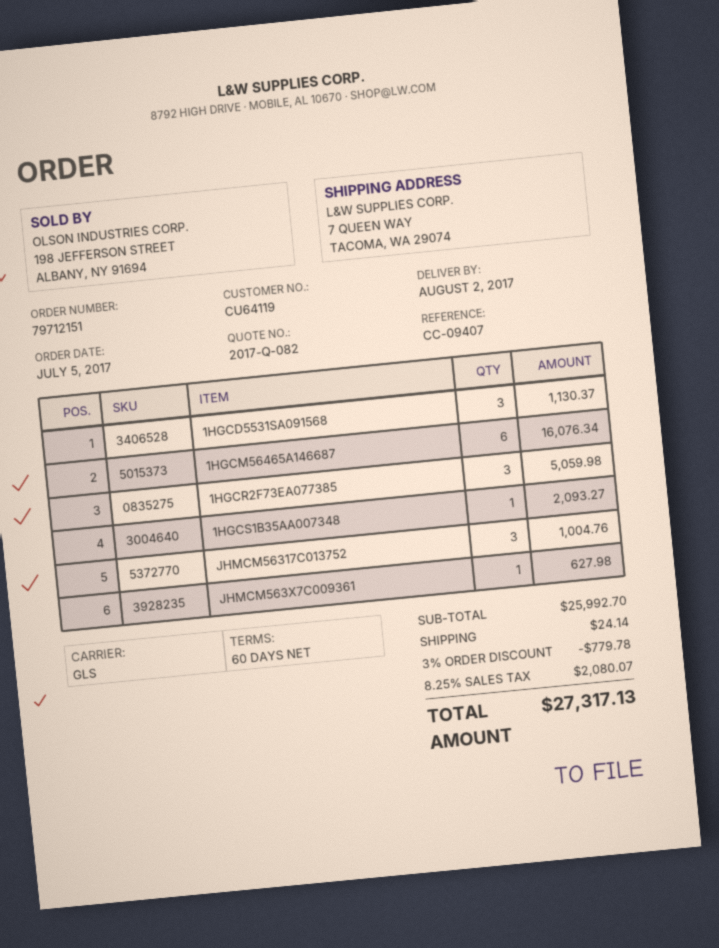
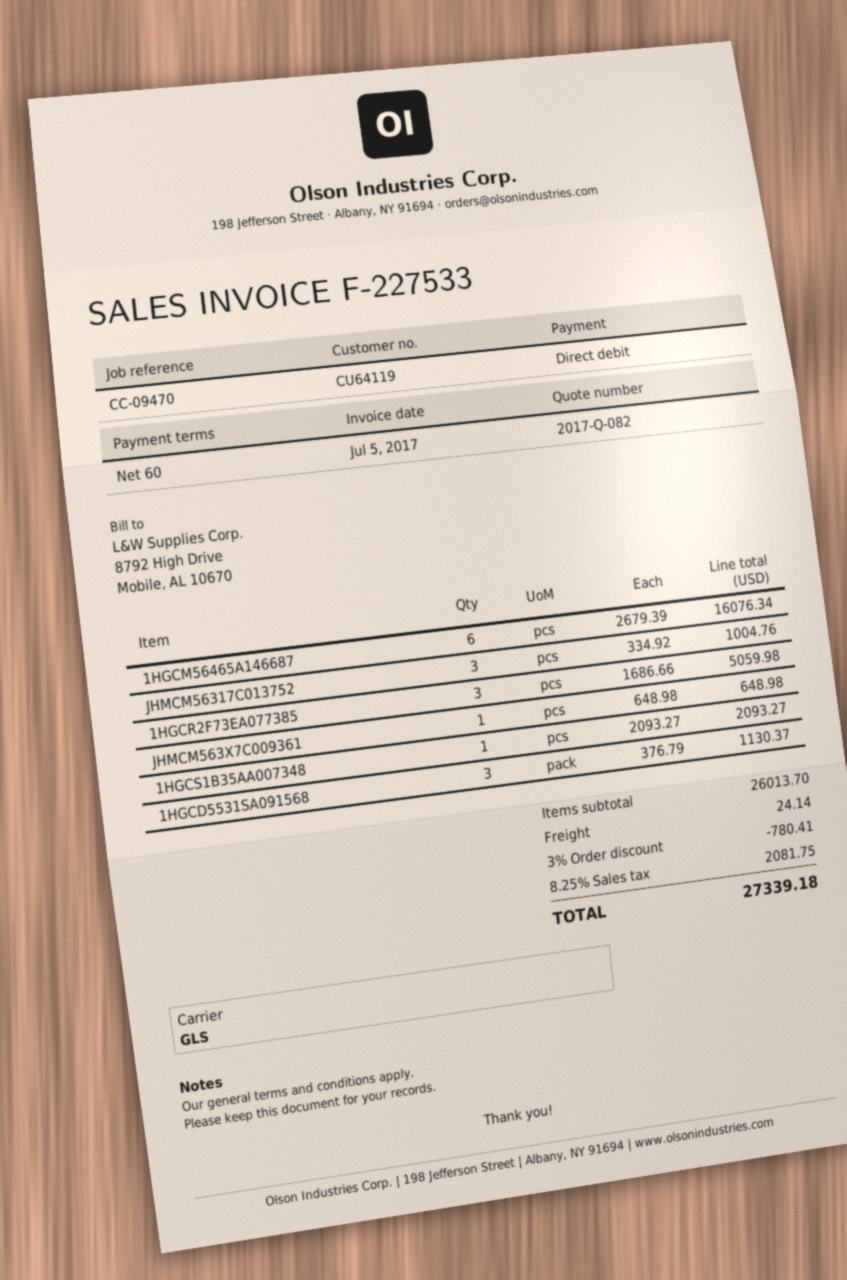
reference: CC-09407 -> CC-09470
JHMCM563X7C009361: 1 for 627.98 -> 1 for 648.98
subtotal: 25992.70 -> 26013.70
discount: 3% = 779.78 -> 3% = 780.41
tax: 8.25% = 2080.07 -> 8.25% = 2081.75
total: 27317.13 -> 27339.18

